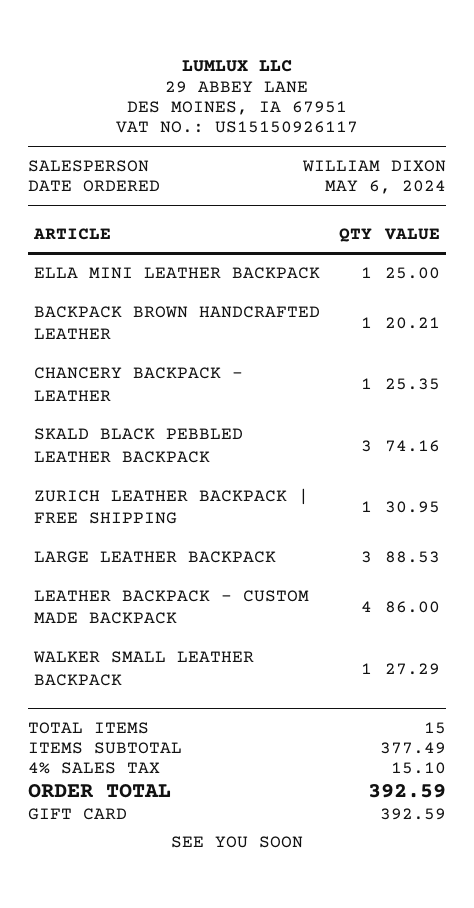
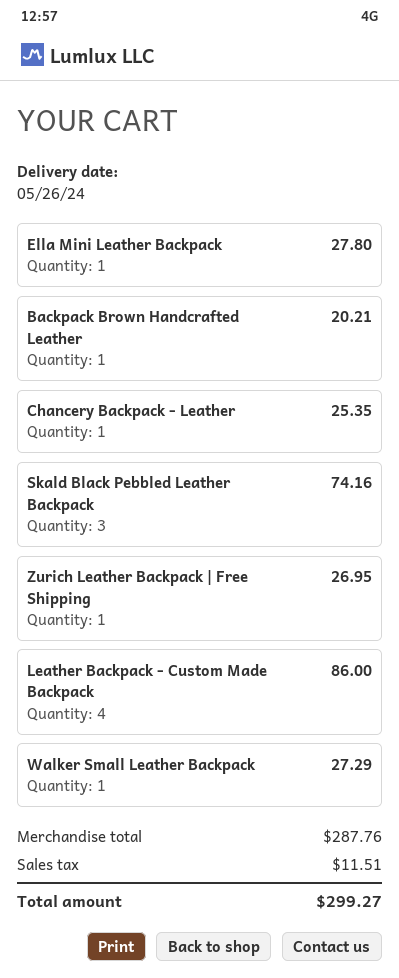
ELLA MINI LEATHER BACKPACK: 1 for 25.00 -> 1 for 27.80
ZURICH LEATHER BACKPACK | FREE SHIPPING: 1 for 30.95 -> 1 for 26.95
LARGE LEATHER BACKPACK: 3 for 88.53 -> none
subtotal: 377.49 -> 287.76
tax: 15.10 -> 11.51
total: 392.59 -> 299.27

